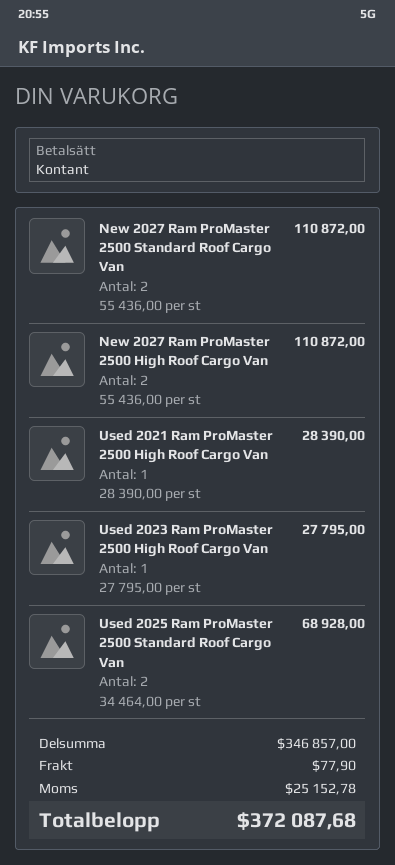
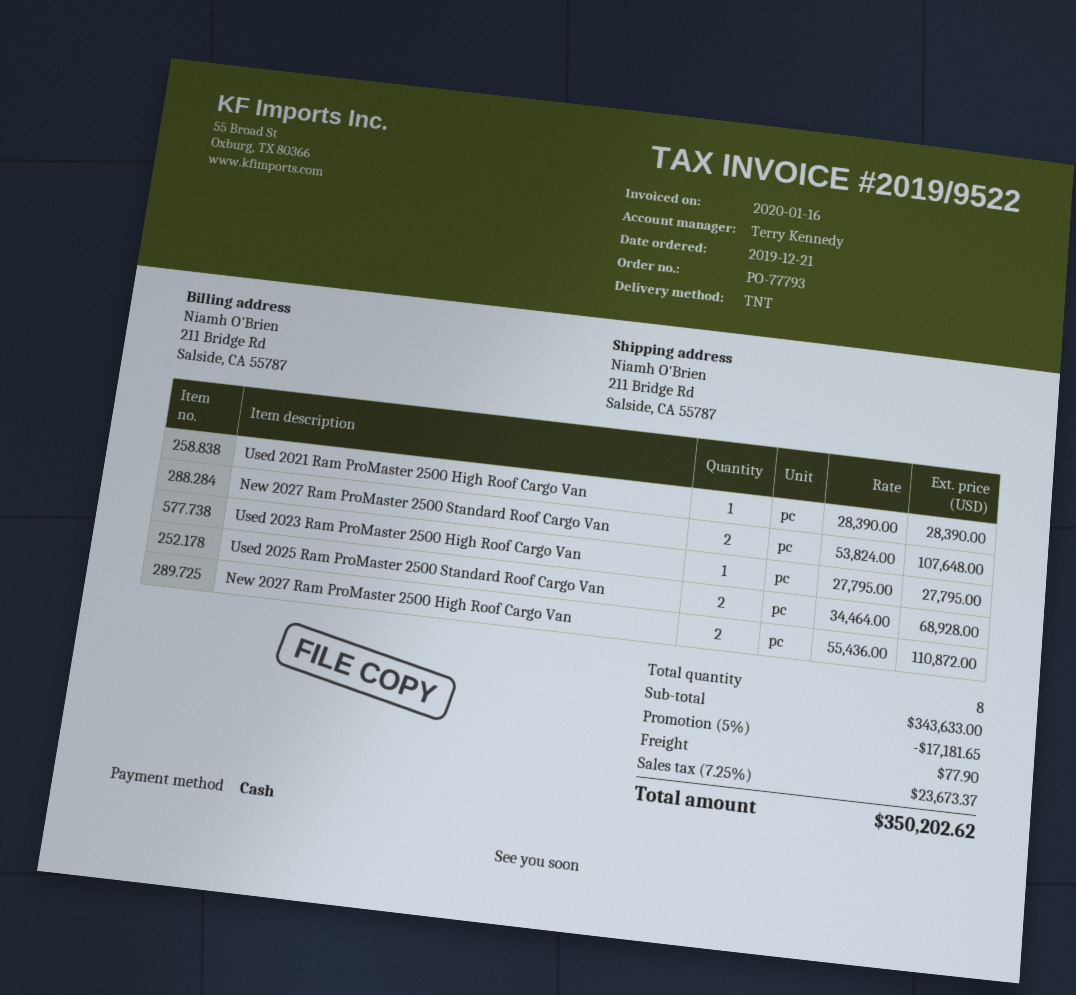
New 2027 Ram ProMaster 2500 Standard Roof Cargo Van: 2 x 55436.00 = 110872.00 -> 2 x 53824.00 = 107648.00
subtotal: 346857.00 -> 343633.00
discount: none -> 5% = 17181.65
tax: 25152.78 -> 23673.37
total: 372087.68 -> 350202.62

